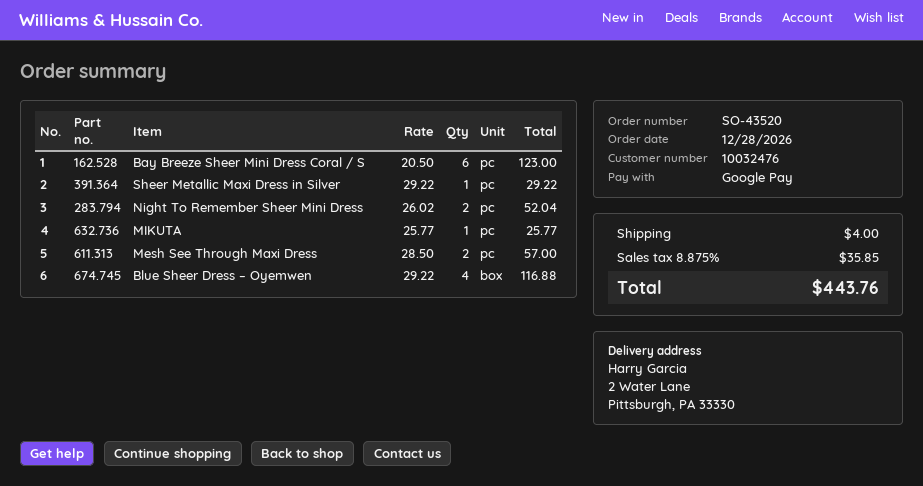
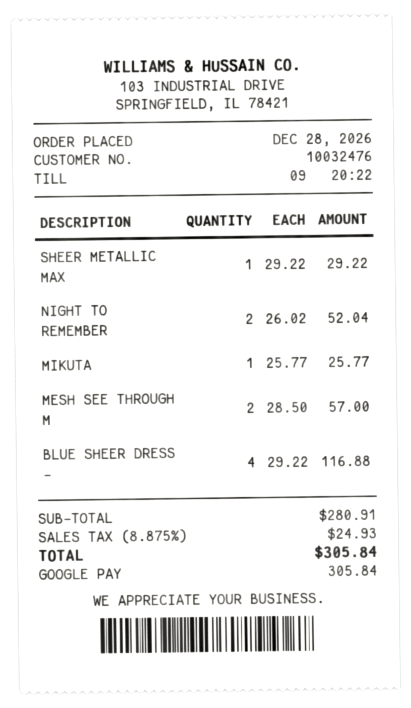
Bay Breeze Sheer Mini Dress Coral / S: 6 x 20.50 = 123.00 -> none
shipping: 4.00 -> none
tax: 8.875% = 35.85 -> 8.875% = 24.93
total: 443.76 -> 305.84

